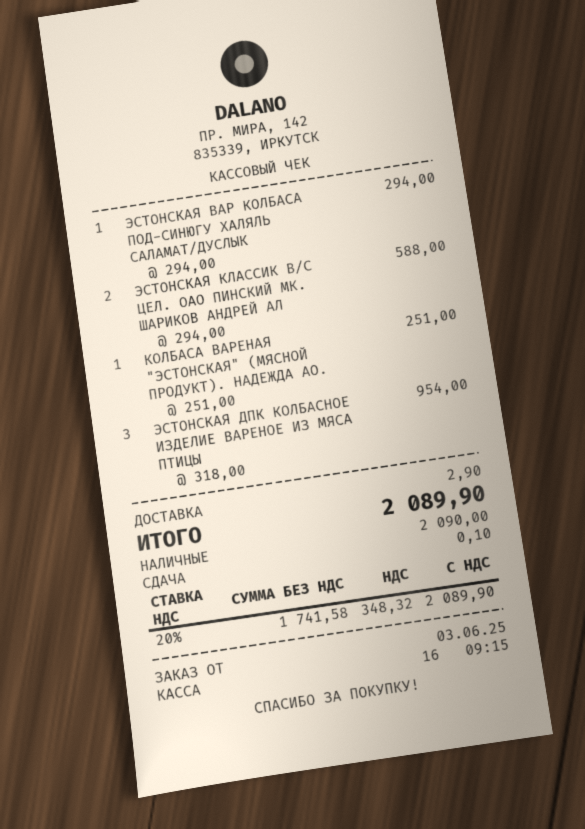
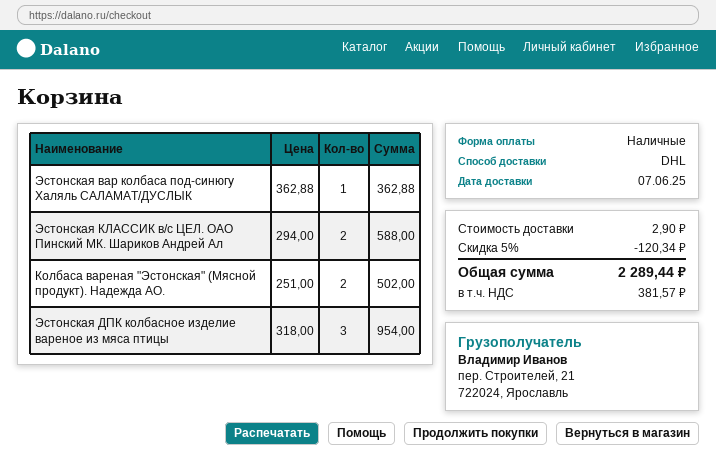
ЭСТОНСКАЯ ВАР КОЛБАСА ПОД-СИНЮГУ ХАЛЯЛЬ САЛАМАТ/ДУСЛЫК: 1 x 294.00 = 294.00 -> 1 x 362.88 = 362.88
КОЛБАСА ВАРЕНАЯ "ЭСТОНСКАЯ" (МЯСНОЙ ПРОДУКТ). НАДЕЖДА АО.: 1 x 251.00 = 251.00 -> 2 x 251.00 = 502.00
discount: none -> 5% = 120.34
tax: 348.32 -> 381.57
total: 2089.90 -> 2289.44

